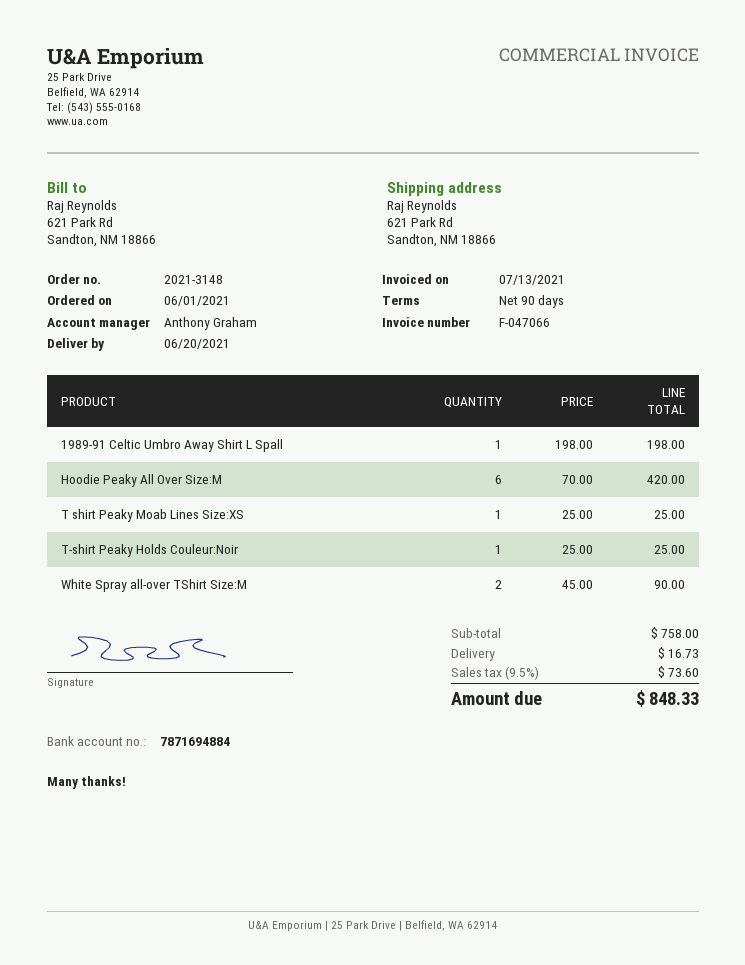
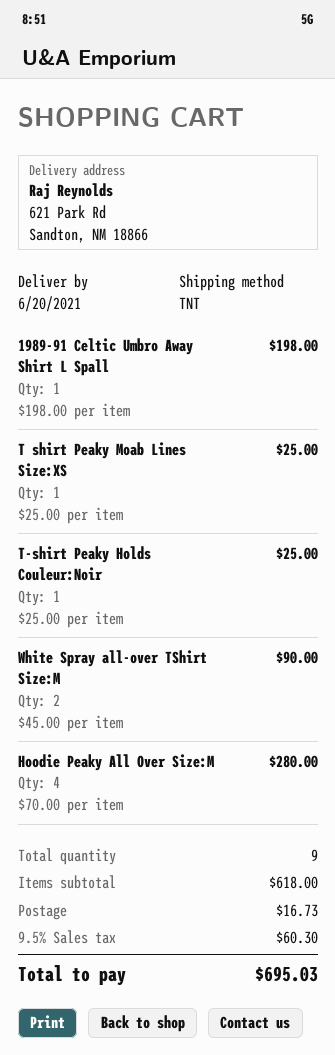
Hoodie Peaky All Over Size:M: 6 x 70.00 = 420.00 -> 4 x 70.00 = 280.00
subtotal: 758.00 -> 618.00
tax: 9.5% = 73.60 -> 9.5% = 60.30
total: 848.33 -> 695.03

